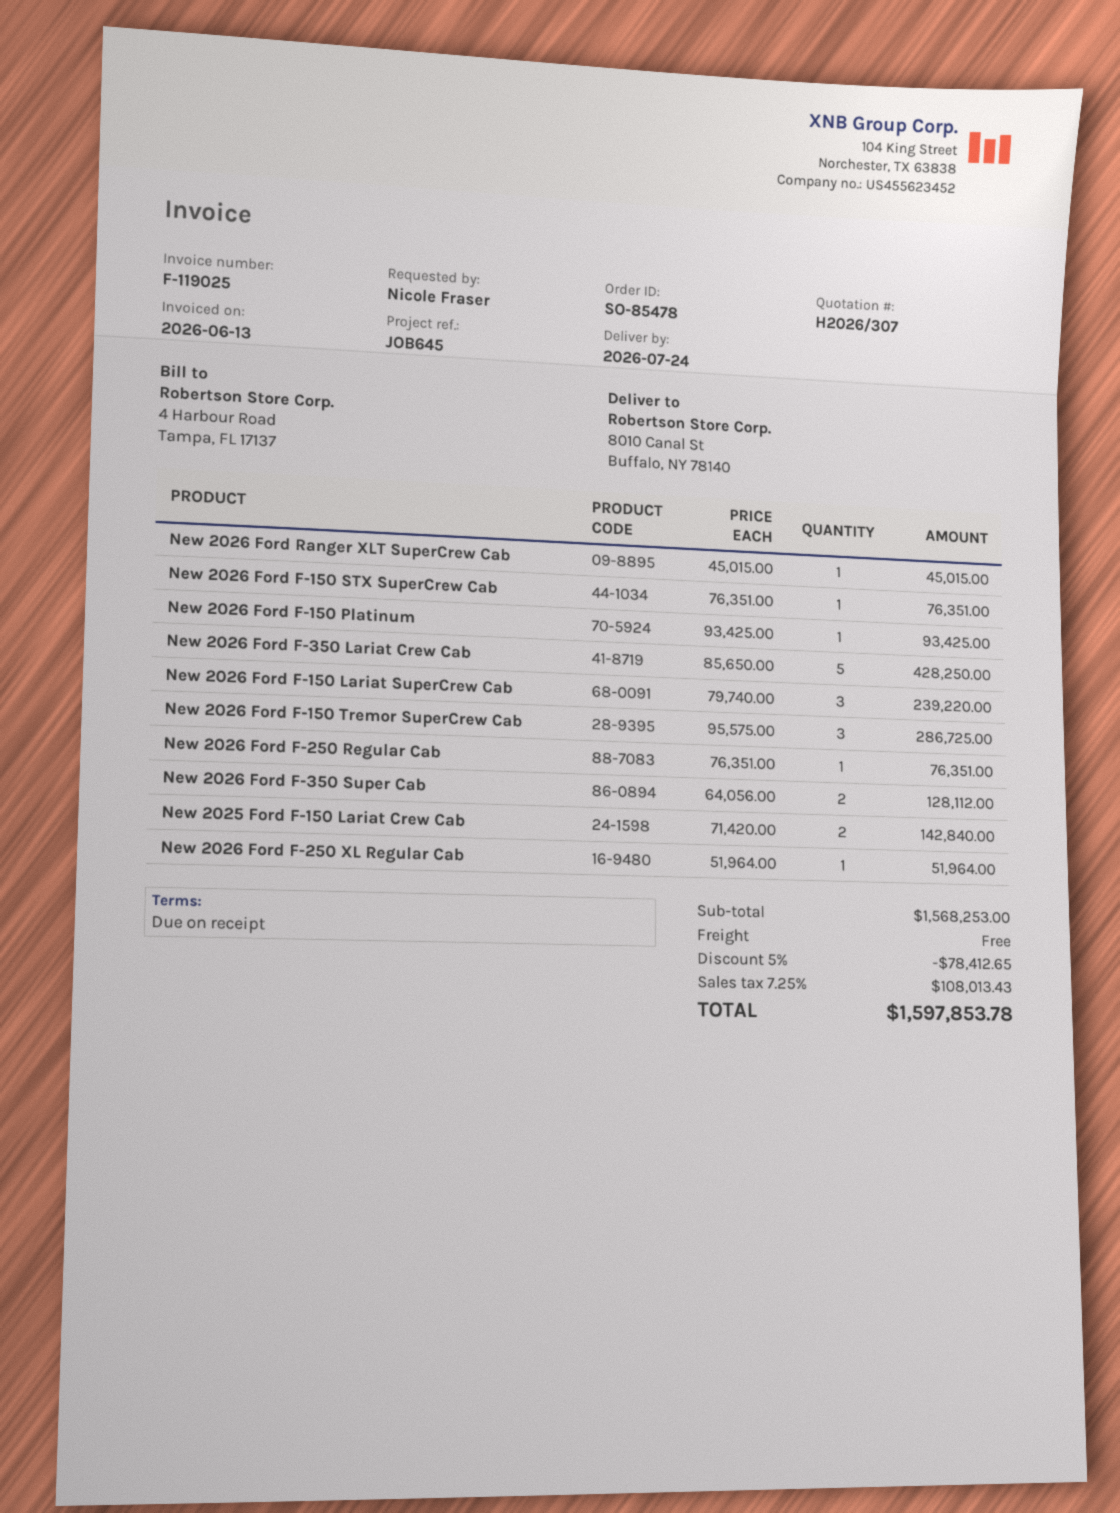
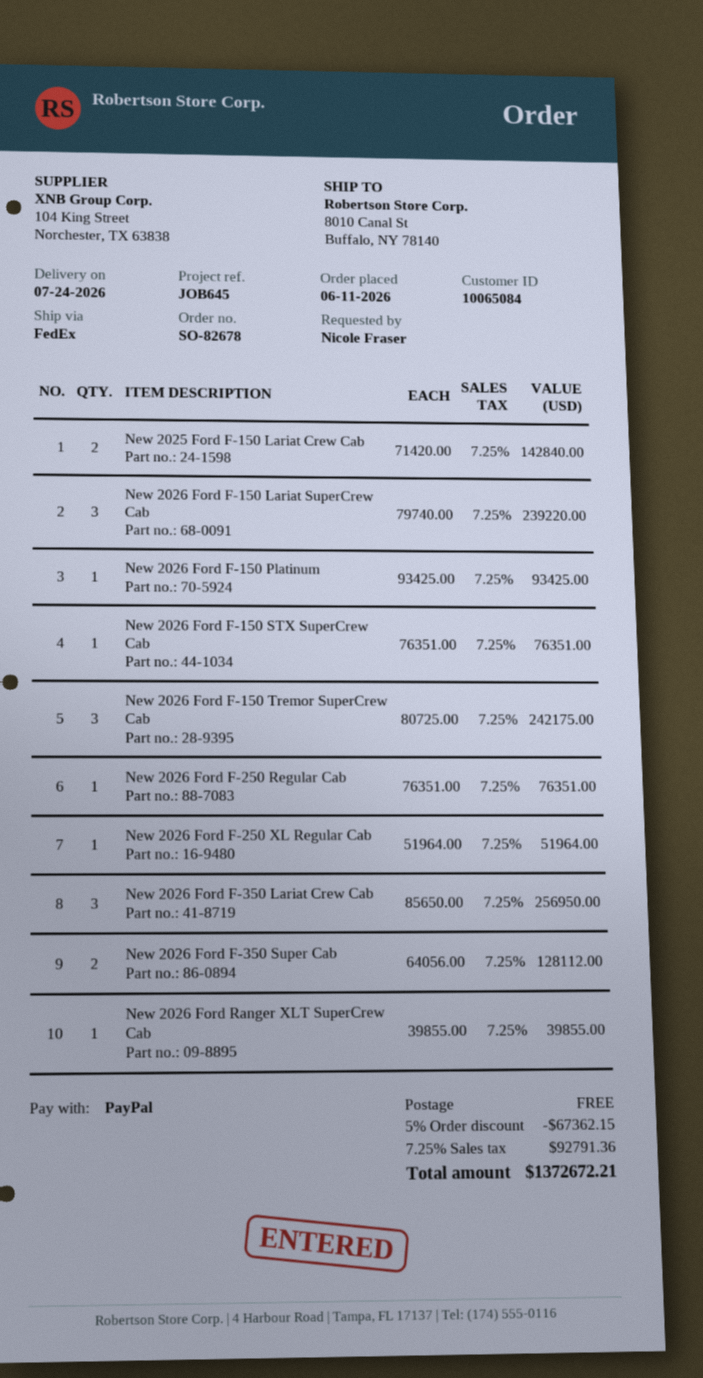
order number: SO-85478 -> SO-82678
New 2026 Ford Ranger XLT SuperCrew Cab: 1 x 45015.00 = 45015.00 -> 1 x 39855.00 = 39855.00
New 2026 Ford F-350 Lariat Crew Cab: 5 x 85650.00 = 428250.00 -> 3 x 85650.00 = 256950.00
New 2026 Ford F-150 Tremor SuperCrew Cab: 3 x 95575.00 = 286725.00 -> 3 x 80725.00 = 242175.00
discount: 5% = 78412.65 -> 5% = 67362.15
tax: 7.25% = 108013.43 -> 7.25% = 92791.36
total: 1597853.78 -> 1372672.21

